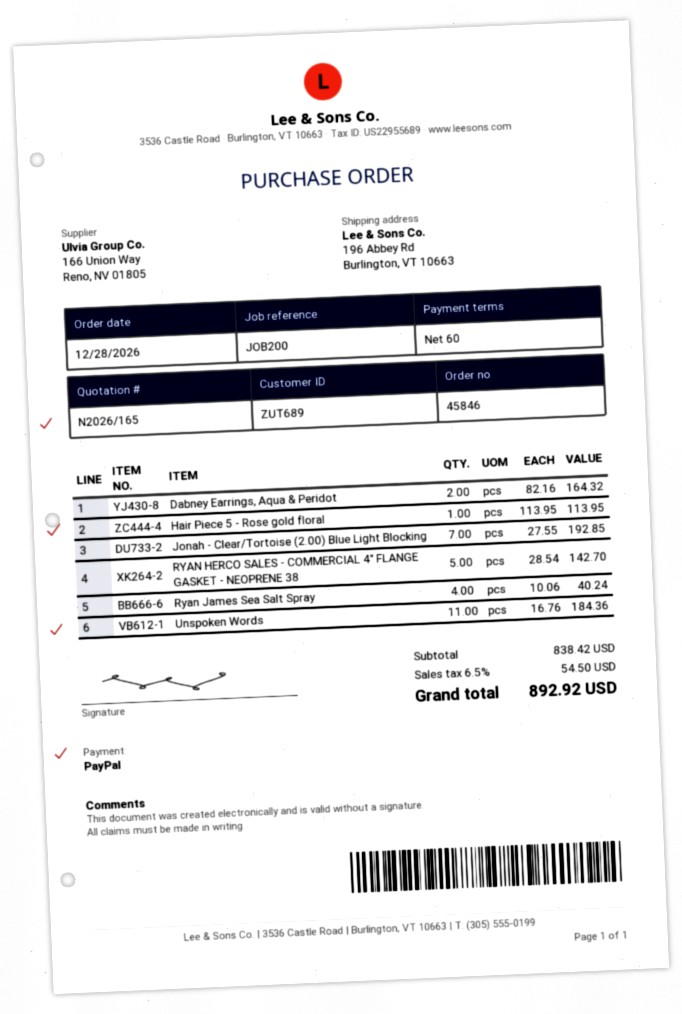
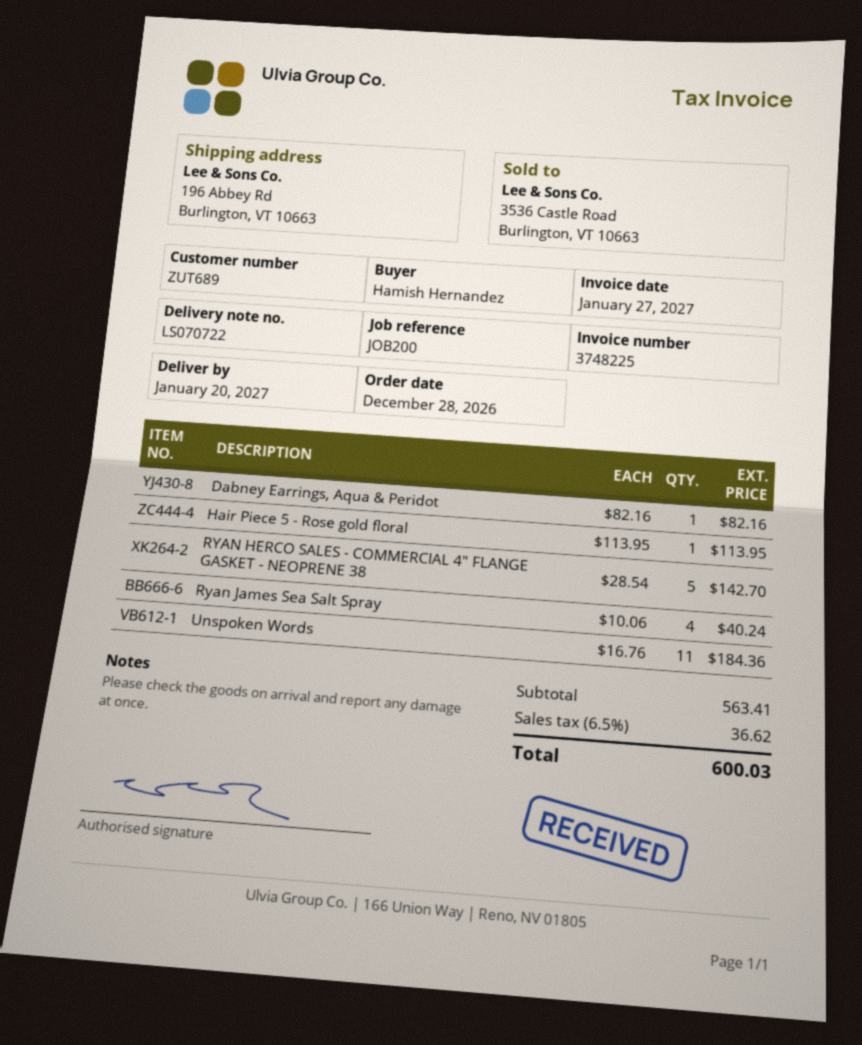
Dabney Earrings, Aqua & Peridot: 2 x 82.16 = 164.32 -> 1 x 82.16 = 82.16
Jonah - Clear/Tortoise (2.00) Blue Light Blocking: 7 x 27.55 = 192.85 -> none
subtotal: 838.42 -> 563.41
tax: 6.5% = 54.50 -> 6.5% = 36.62
total: 892.92 -> 600.03

